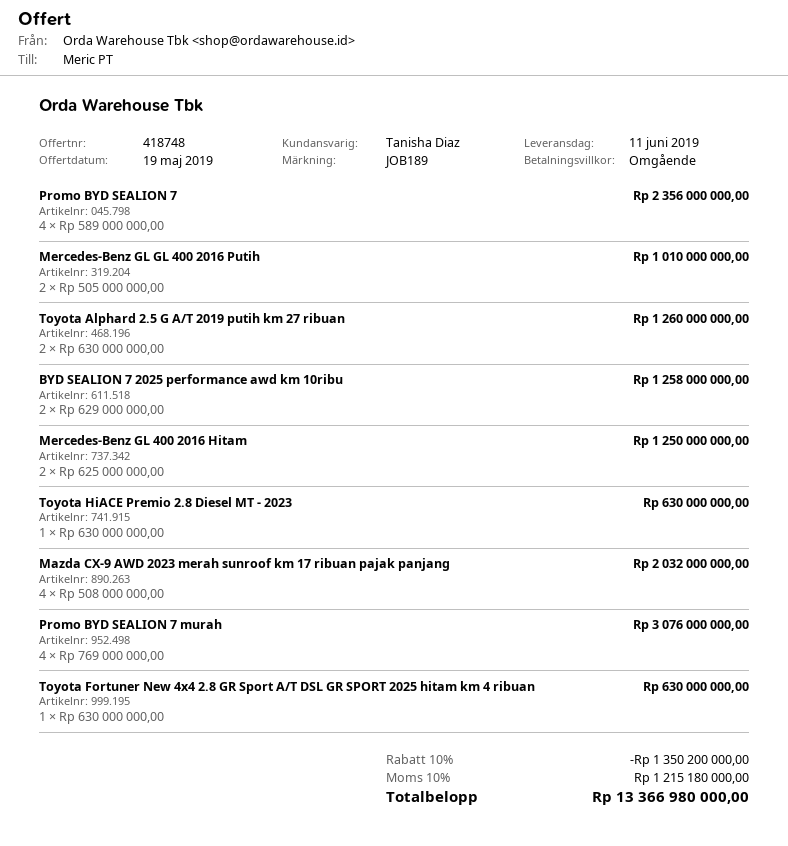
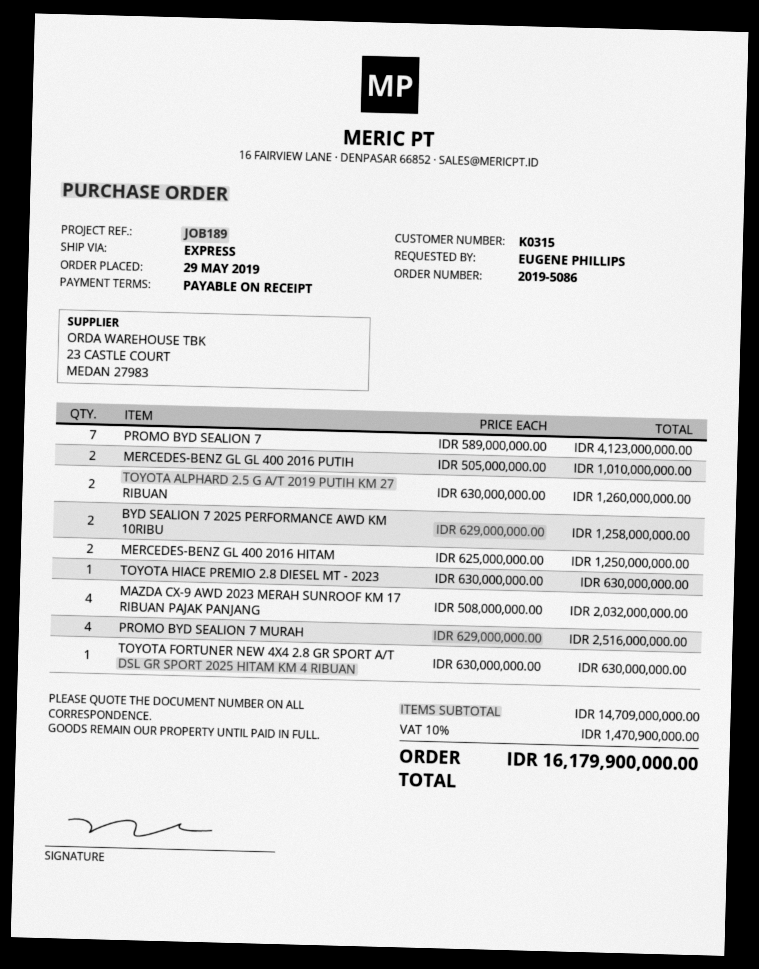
Promo BYD SEALION 7: 4 x 589000000.00 = 2356000000.00 -> 7 x 589000000.00 = 4123000000.00
Promo BYD SEALION 7 murah: 4 x 769000000.00 = 3076000000.00 -> 4 x 629000000.00 = 2516000000.00
discount: 10% = 1350200000.00 -> none
tax: 10% = 1215180000.00 -> 10% = 1470900000.00
total: 13366980000.00 -> 16179900000.00

